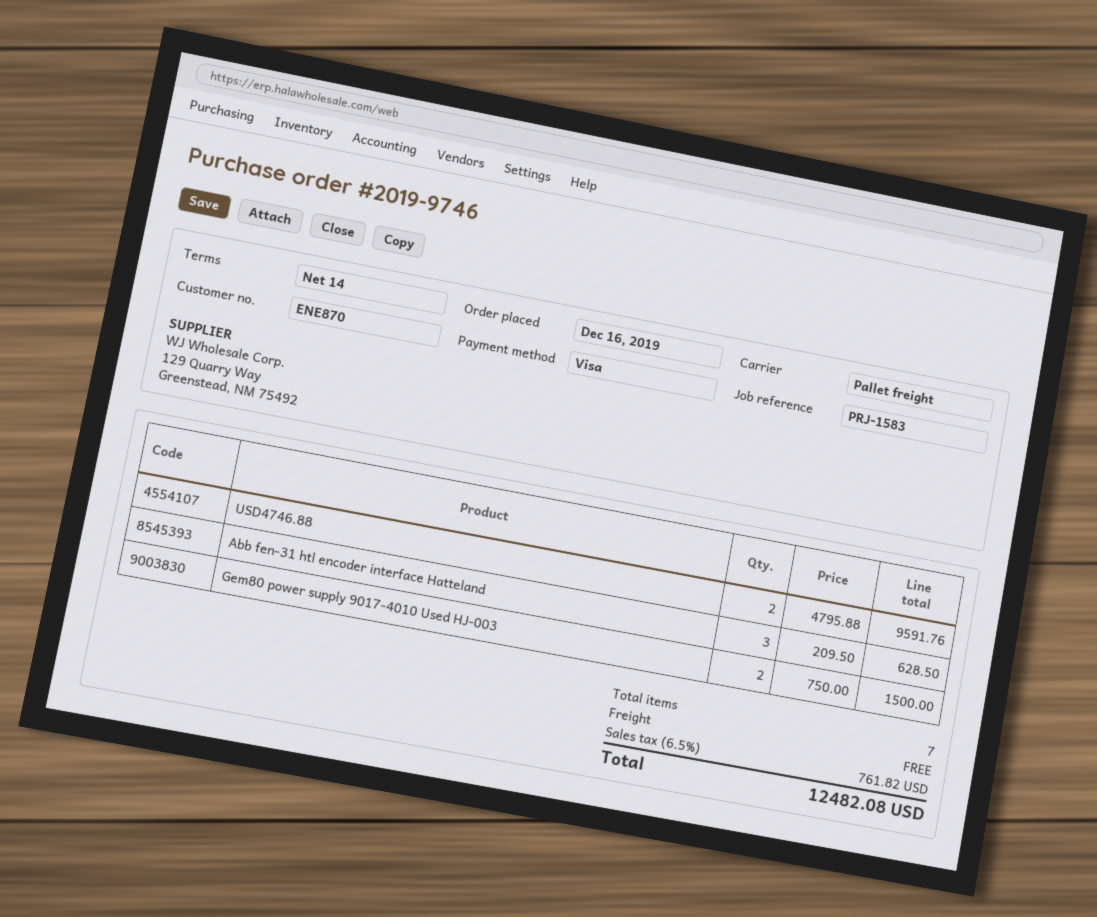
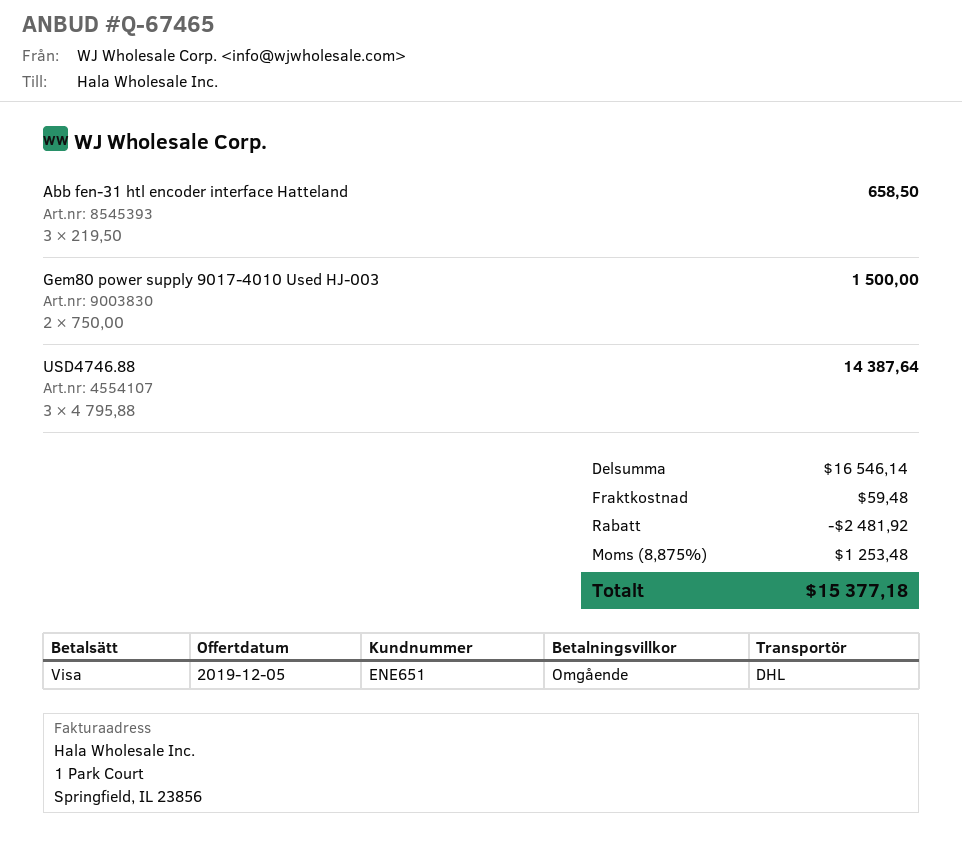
payment terms: 14 days -> on receipt
customer number: ENE870 -> ENE651
shipping method: pallet freight -> DHL
USD4746.88: 2 x 4795.88 = 9591.76 -> 3 x 4795.88 = 14387.64
Abb fen-31 htl encoder interface Hatteland: 3 x 209.50 = 628.50 -> 3 x 219.50 = 658.50
discount: none -> 2481.92
shipping: 0.00 -> 59.48
tax: 6.5% = 761.82 -> 8.875% = 1253.48
total: 12482.08 -> 15377.18

